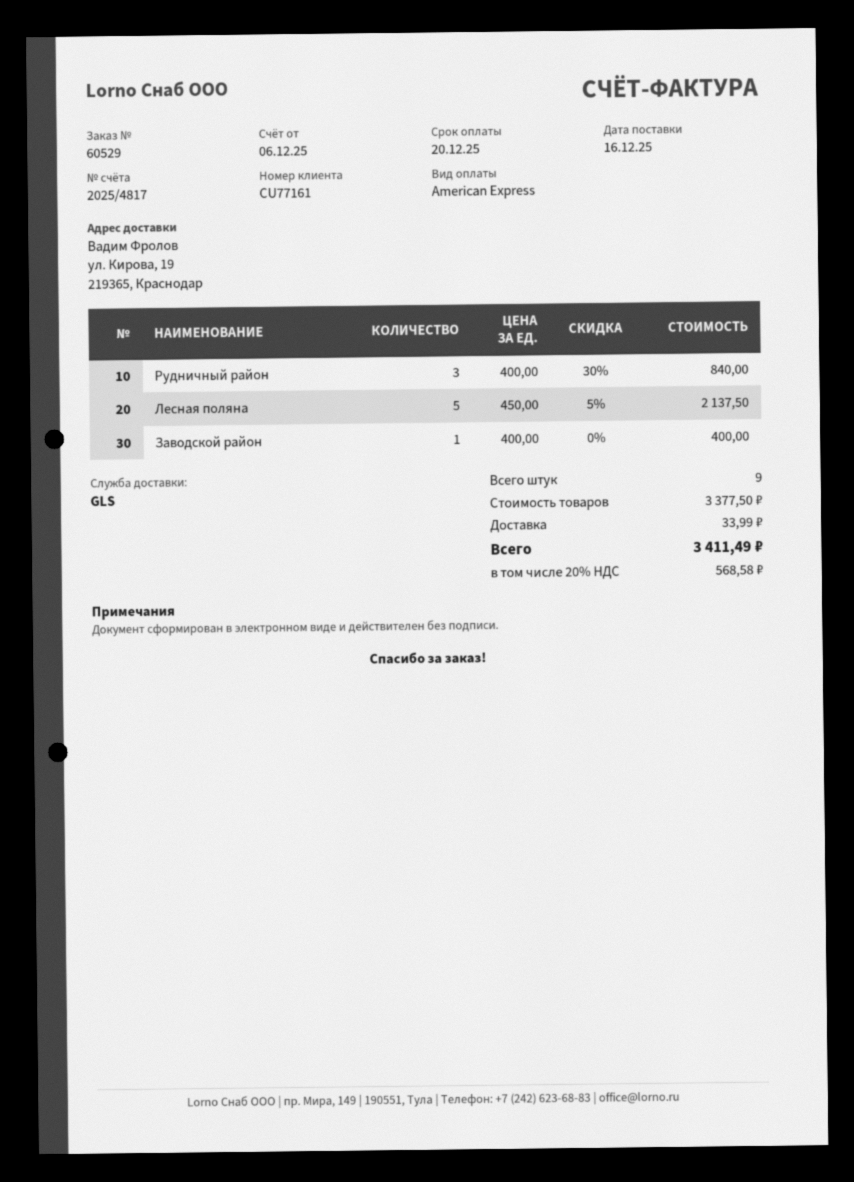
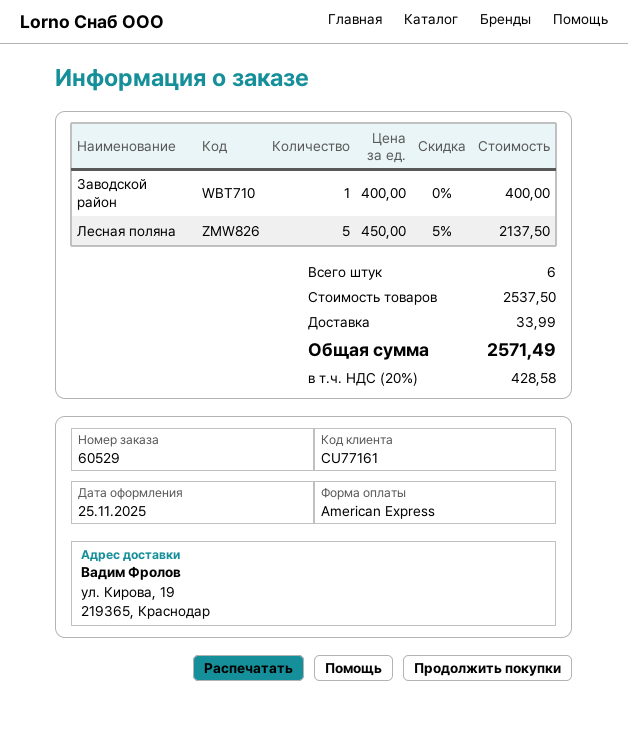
Рудничный район: 3 x 400.00 - 30% = 840.00 -> none
total quantity: 9 -> 6
subtotal: 3377.50 -> 2537.50
tax: 20% = 568.58 -> 20% = 428.58
total: 3411.49 -> 2571.49

